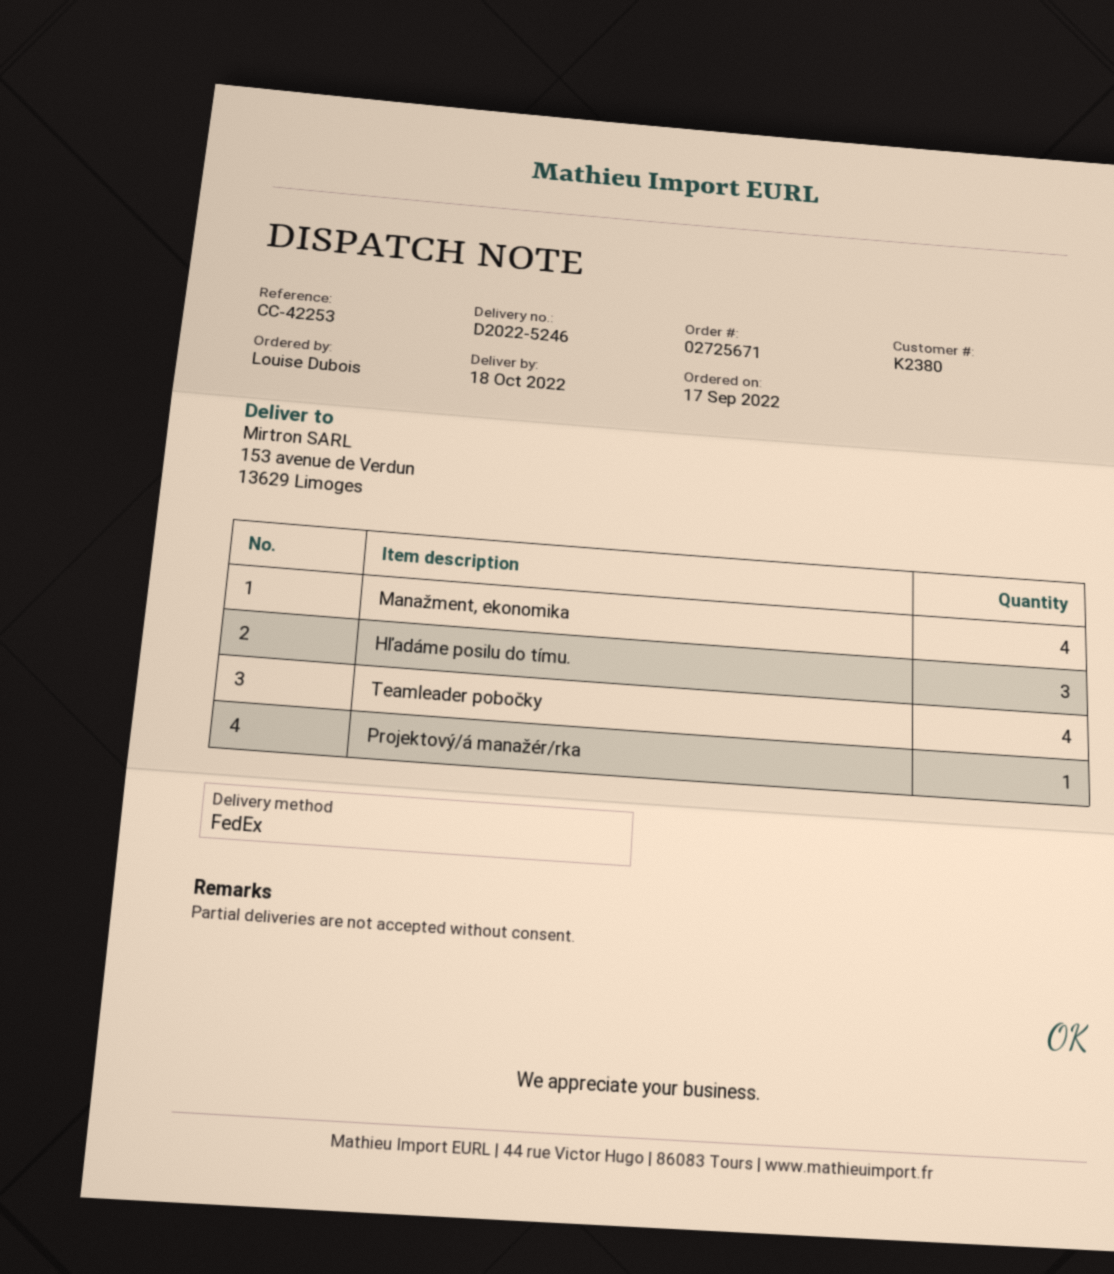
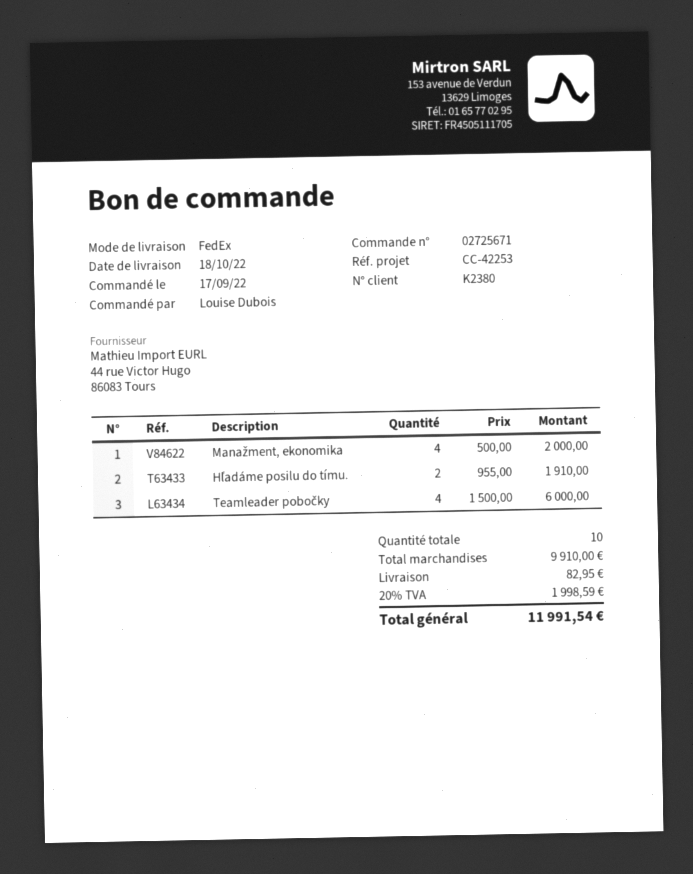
Hľadáme posilu do tímu.: 3 -> 2
Projektový/á manažér/rka: 1 -> none

